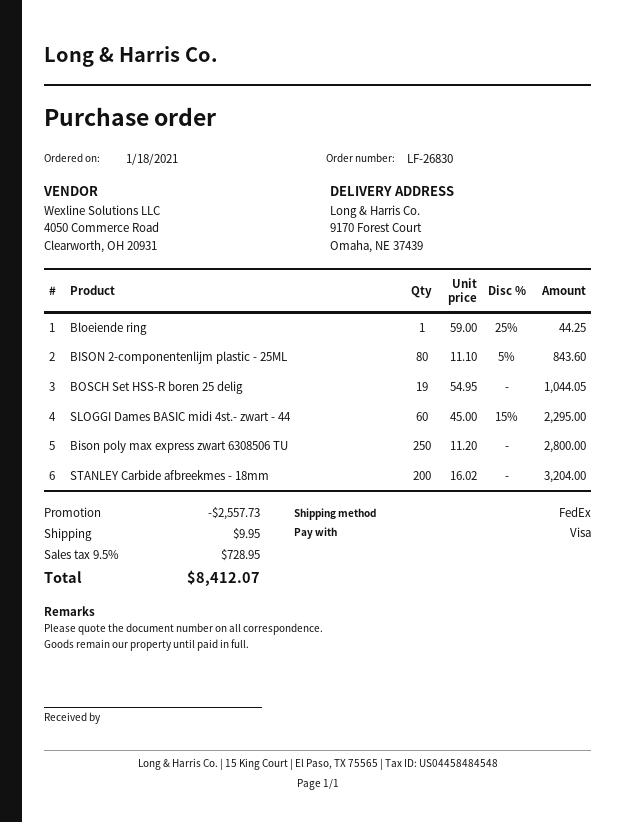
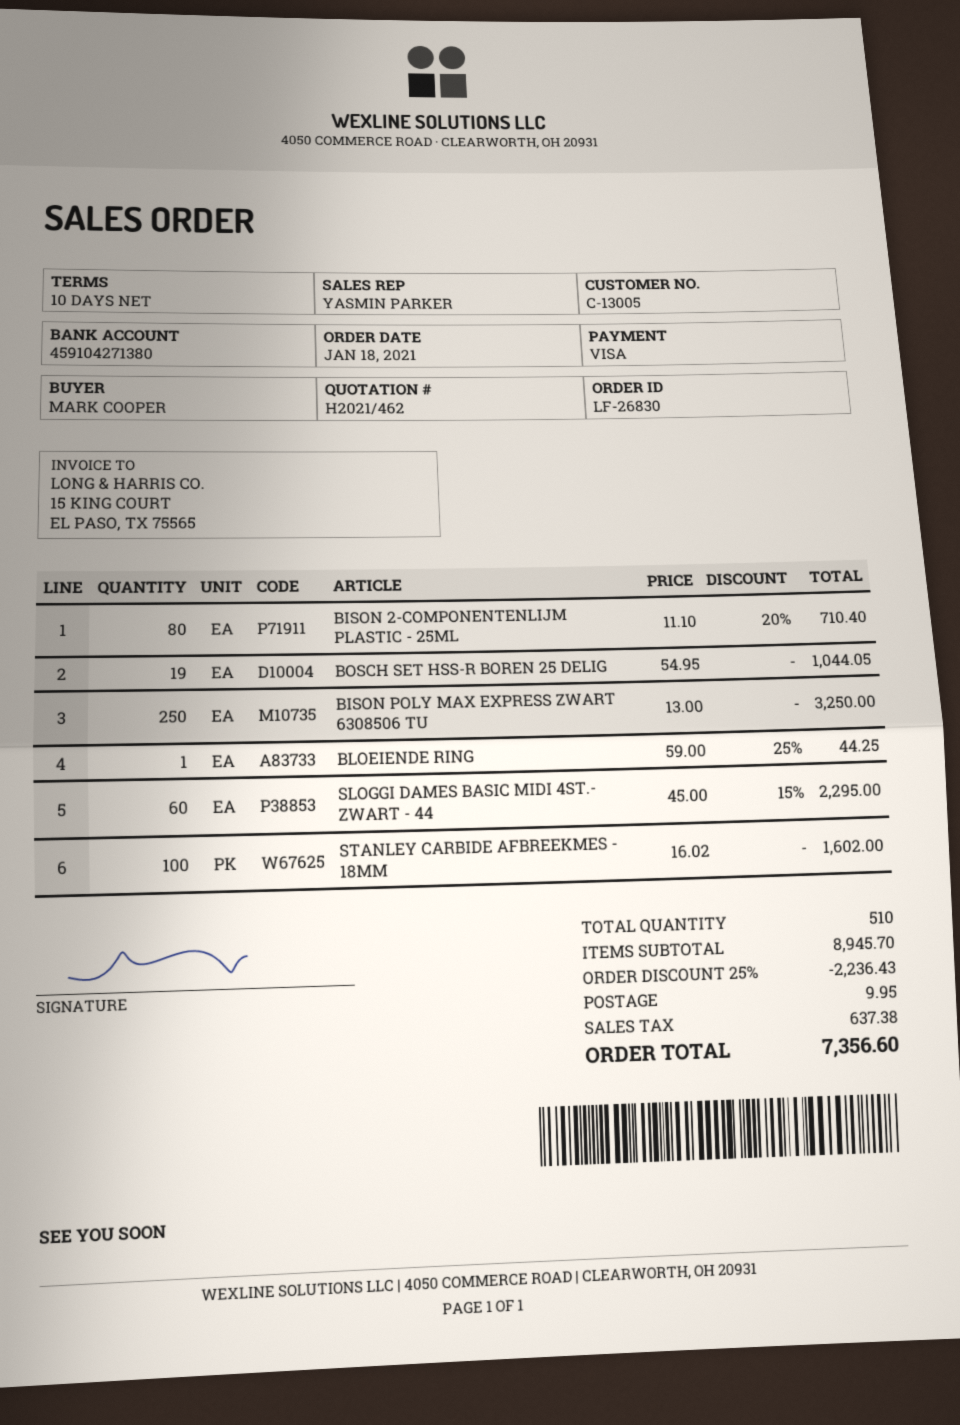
BISON 2-componentenlijm plastic - 25ML: 80 x 11.10 - 5% = 843.60 -> 80 x 11.10 - 20% = 710.40
Bison poly max express zwart 6308506 TU: 250 x 11.20 = 2800.00 -> 250 x 13.00 = 3250.00
STANLEY Carbide afbreekmes - 18mm: 200 x 16.02 = 3204.00 -> 100 x 16.02 = 1602.00
discount: 2557.73 -> 2236.43
tax: 728.95 -> 637.38
total: 8412.07 -> 7356.60

